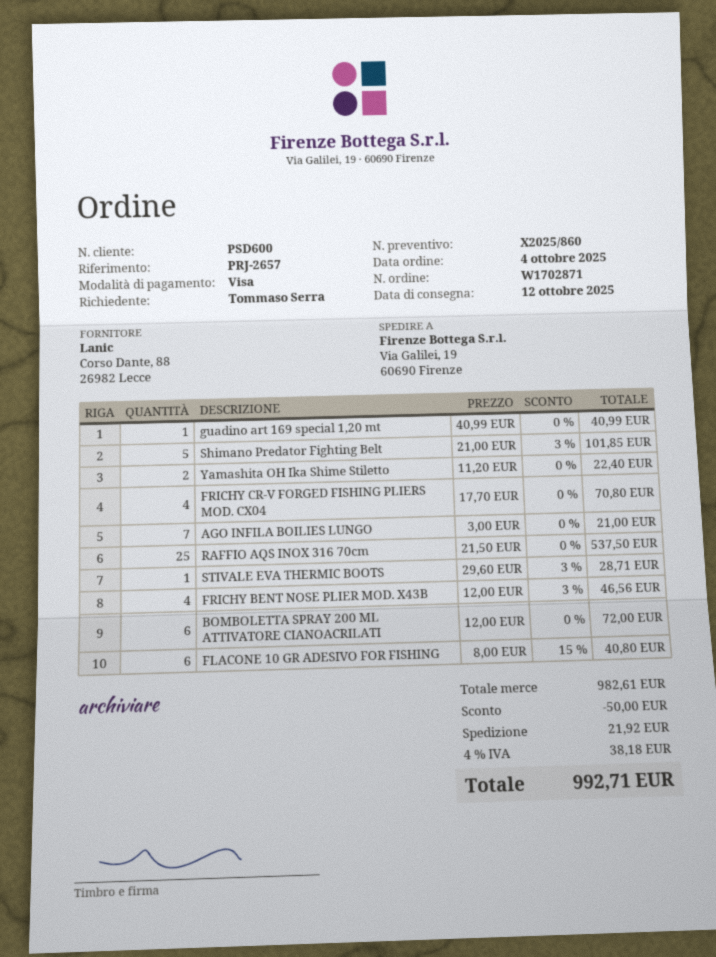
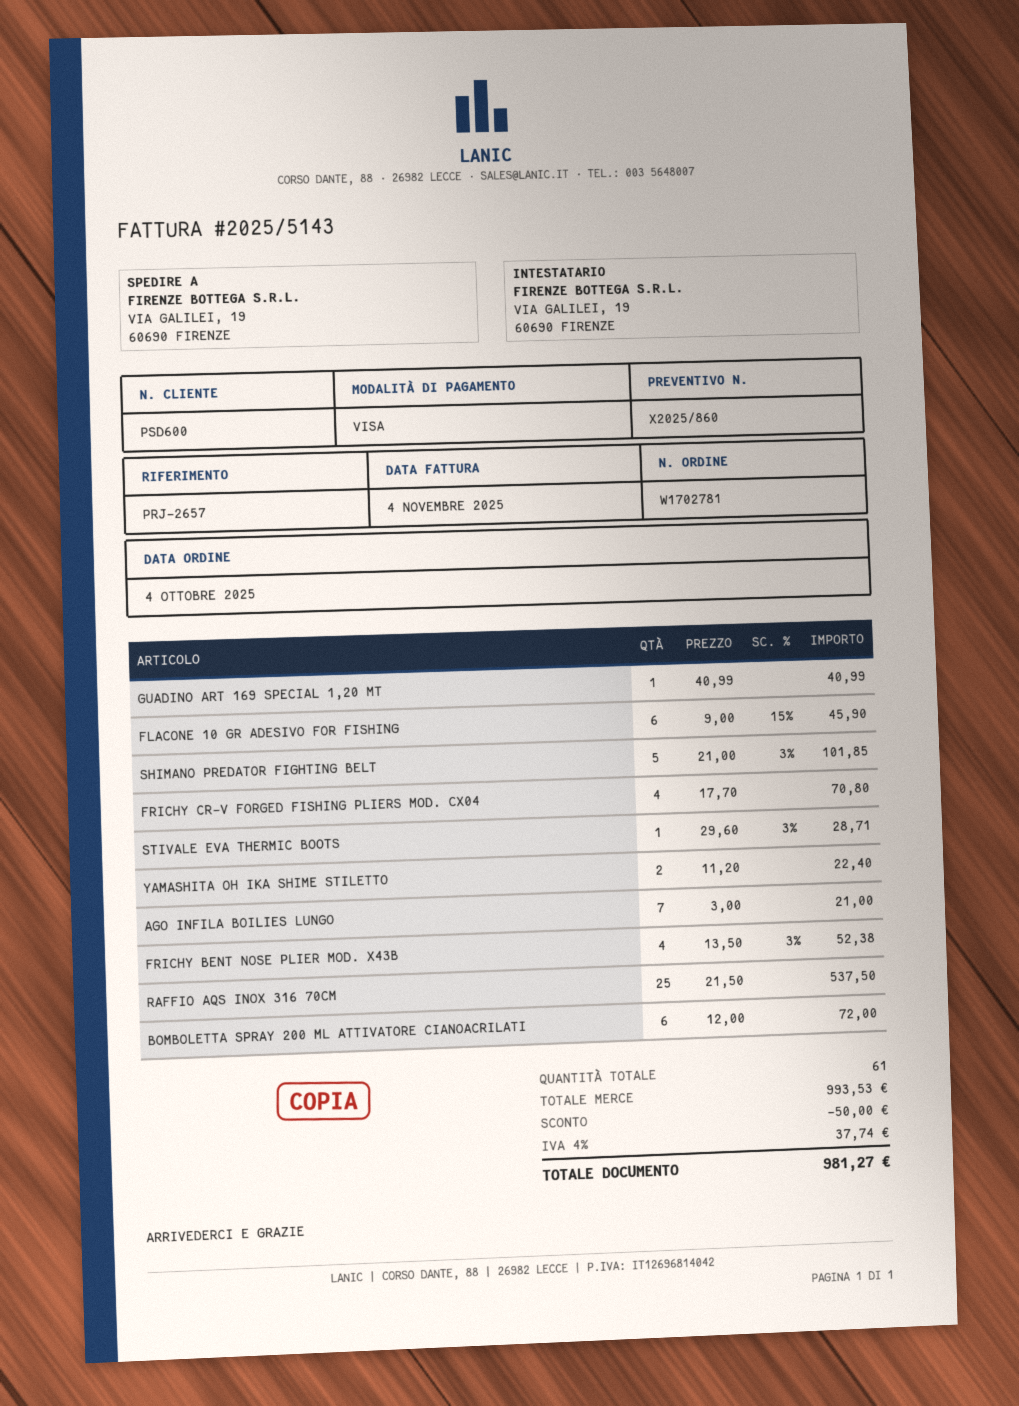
order number: W1702871 -> W1702781
FRICHY BENT NOSE PLIER MOD. X43B: 4 x 12.00 - 3% = 46.56 -> 4 x 13.50 - 3% = 52.38
FLACONE 10 GR ADESIVO FOR FISHING: 6 x 8.00 - 15% = 40.80 -> 6 x 9.00 - 15% = 45.90
subtotal: 982.61 -> 993.53
shipping: 21.92 -> none
tax: 4% = 38.18 -> 4% = 37.74
total: 992.71 -> 981.27

